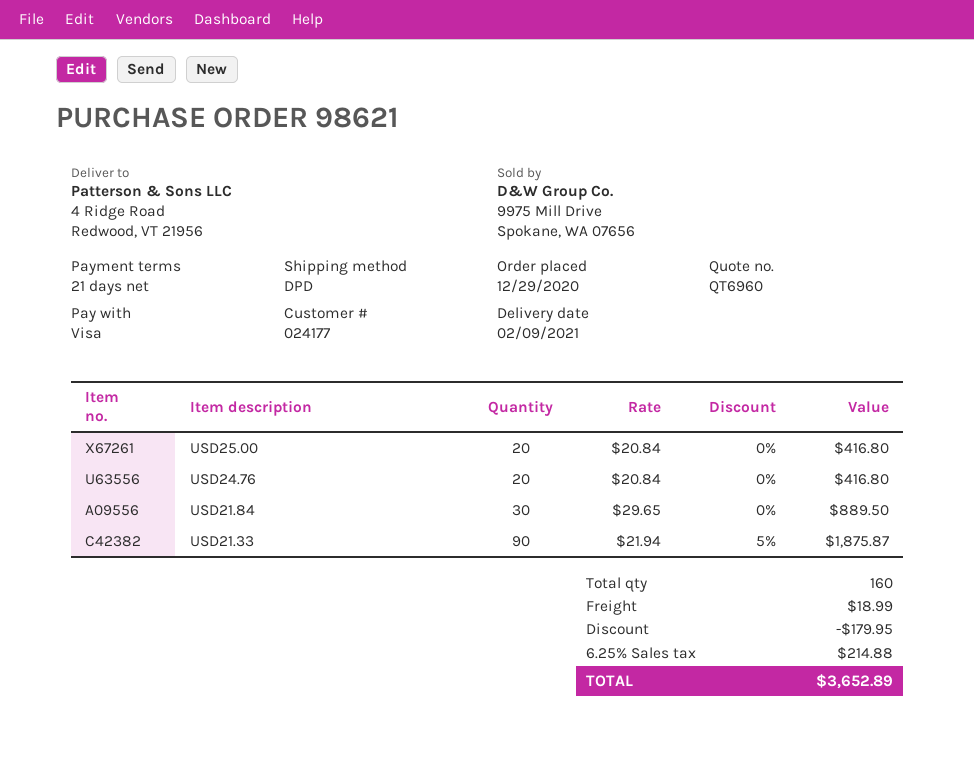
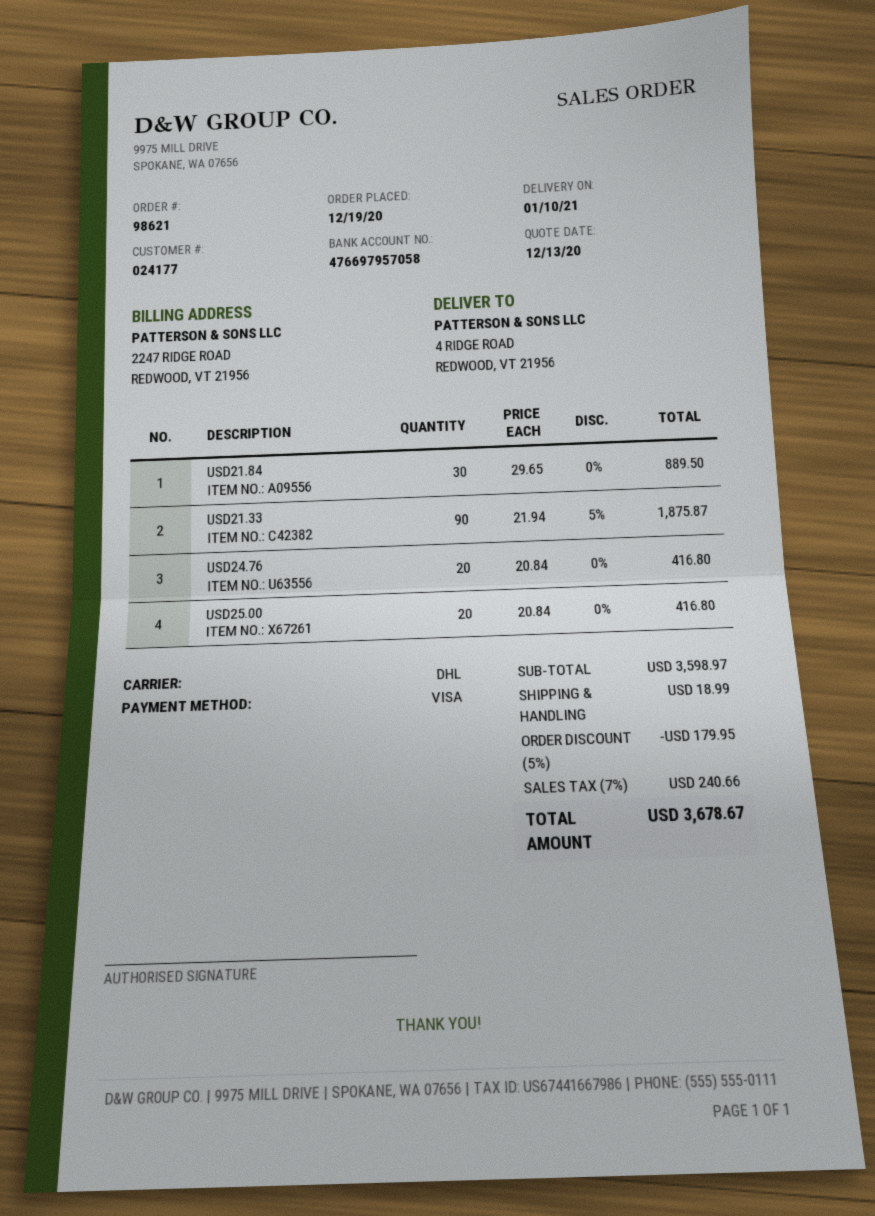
order date: 2020-12-29 -> 2020-12-19
delivery date: 2021-02-09 -> 2021-01-10
shipping method: DPD -> DHL
tax: 6.25% = 214.88 -> 7% = 240.66
total: 3652.89 -> 3678.67

